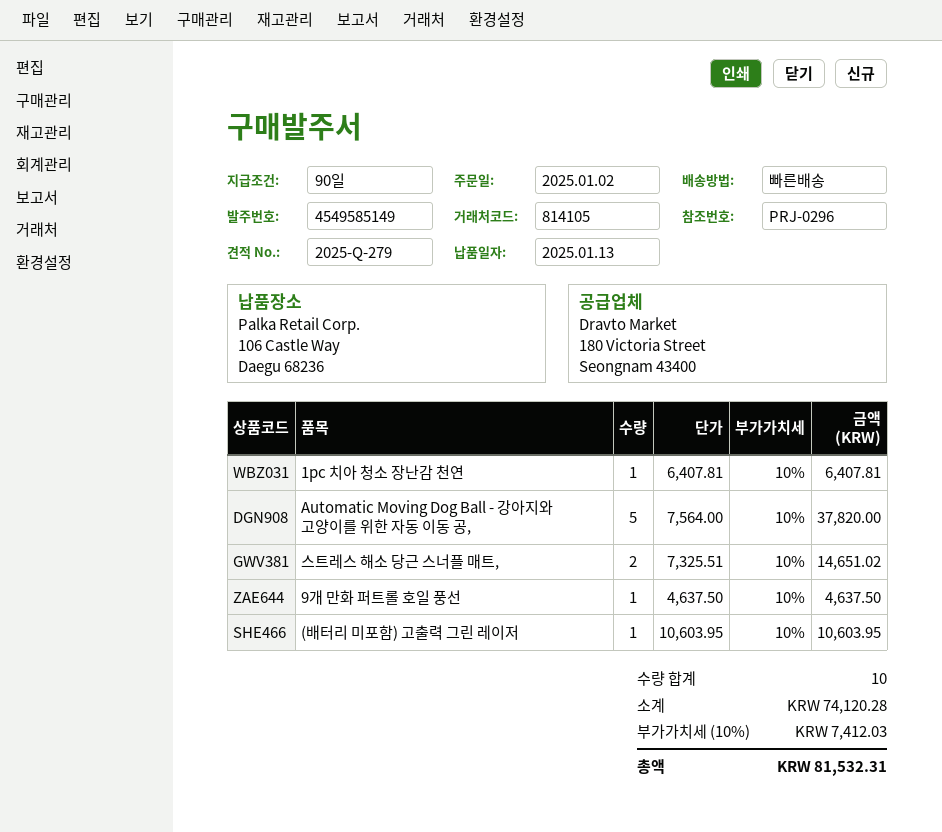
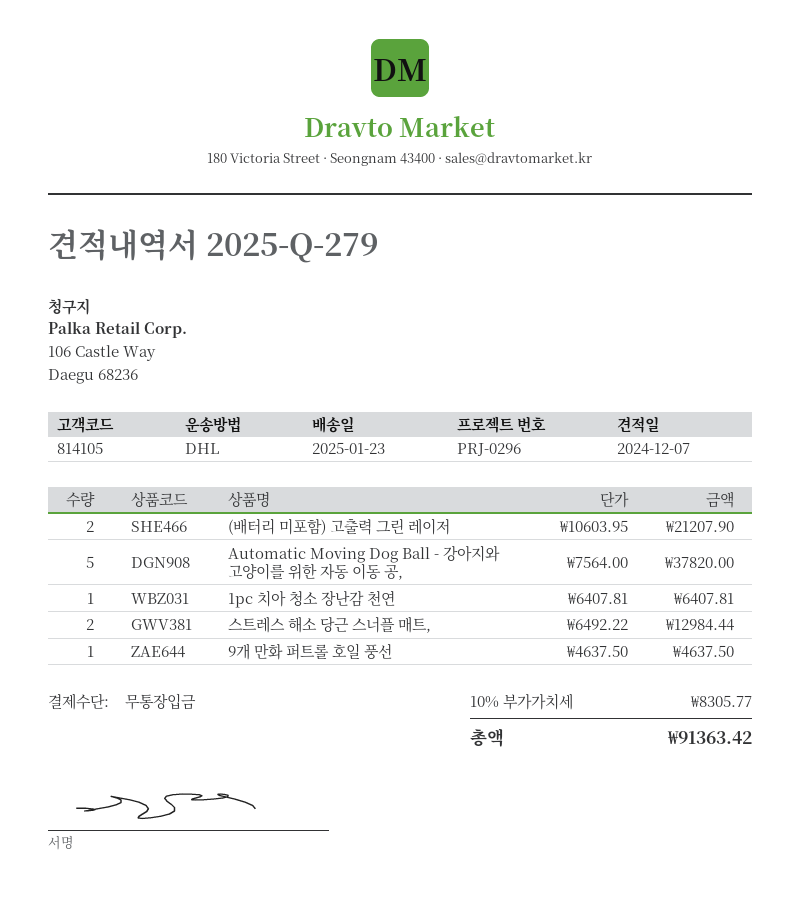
delivery date: 2025-01-13 -> 2025-01-23
shipping method: express -> DHL
스트레스 해소 당근 스너플 매트,: 2 x 7325.51 = 14651.02 -> 2 x 6492.22 = 12984.44
(배터리 미포함) 고출력 그린 레이저: 1 x 10603.95 = 10603.95 -> 2 x 10603.95 = 21207.90
tax: 10% = 7412.03 -> 10% = 8305.77
total: 81532.31 -> 91363.42

